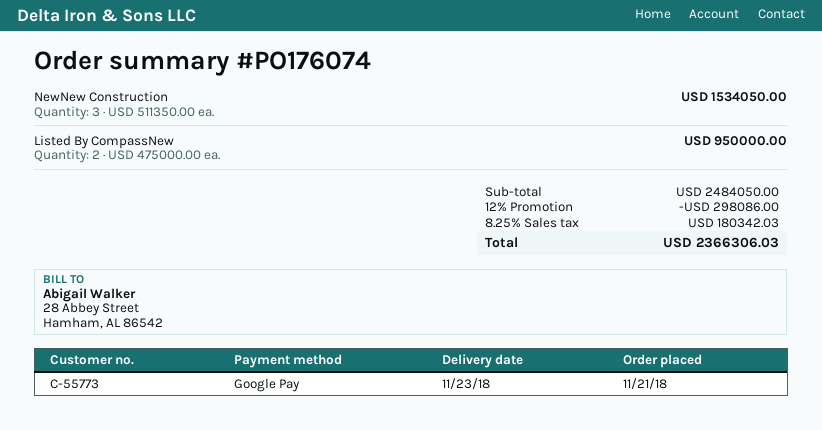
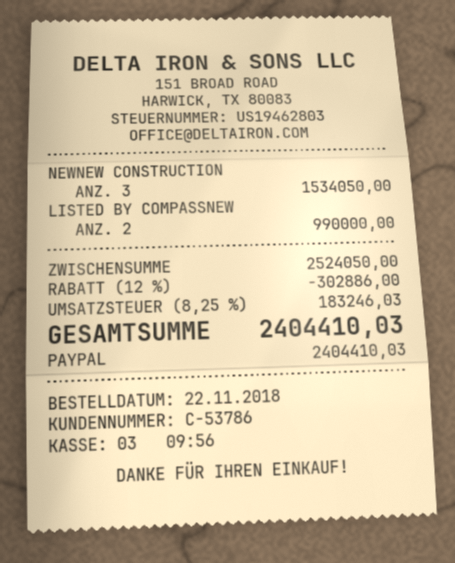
order date: 2018-11-21 -> 2018-11-22
customer number: C-55773 -> C-53786
payment method: Google Pay -> PayPal
Listed By CompassNew: 2 for 950000.00 -> 2 for 990000.00
subtotal: 2484050.00 -> 2524050.00
discount: 12% = 298086.00 -> 12% = 302886.00
tax: 8.25% = 180342.03 -> 8.25% = 183246.03
total: 2366306.03 -> 2404410.03

